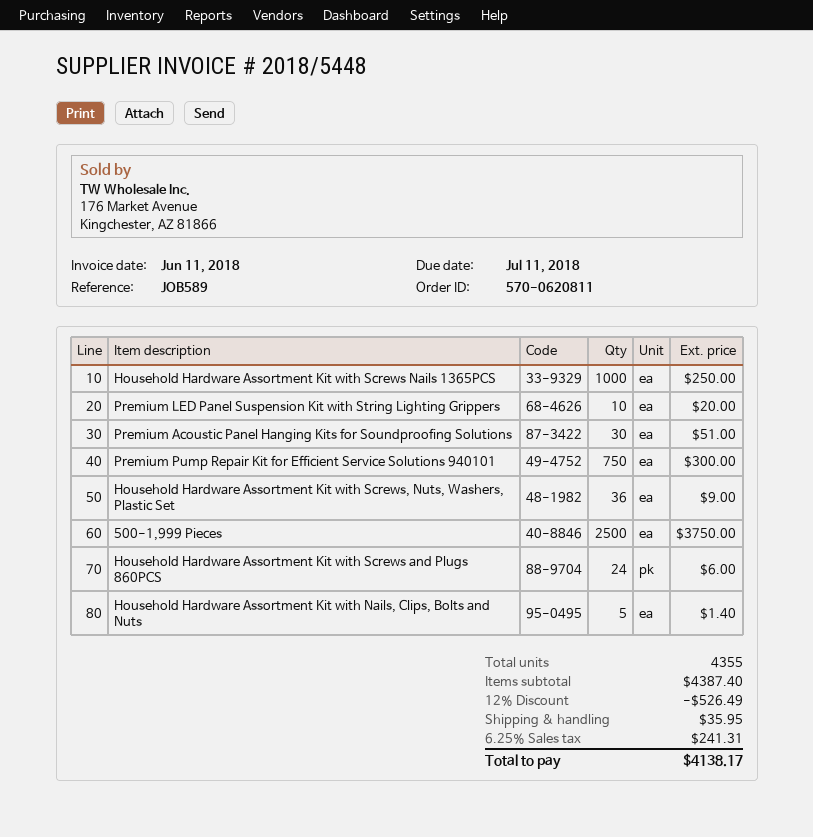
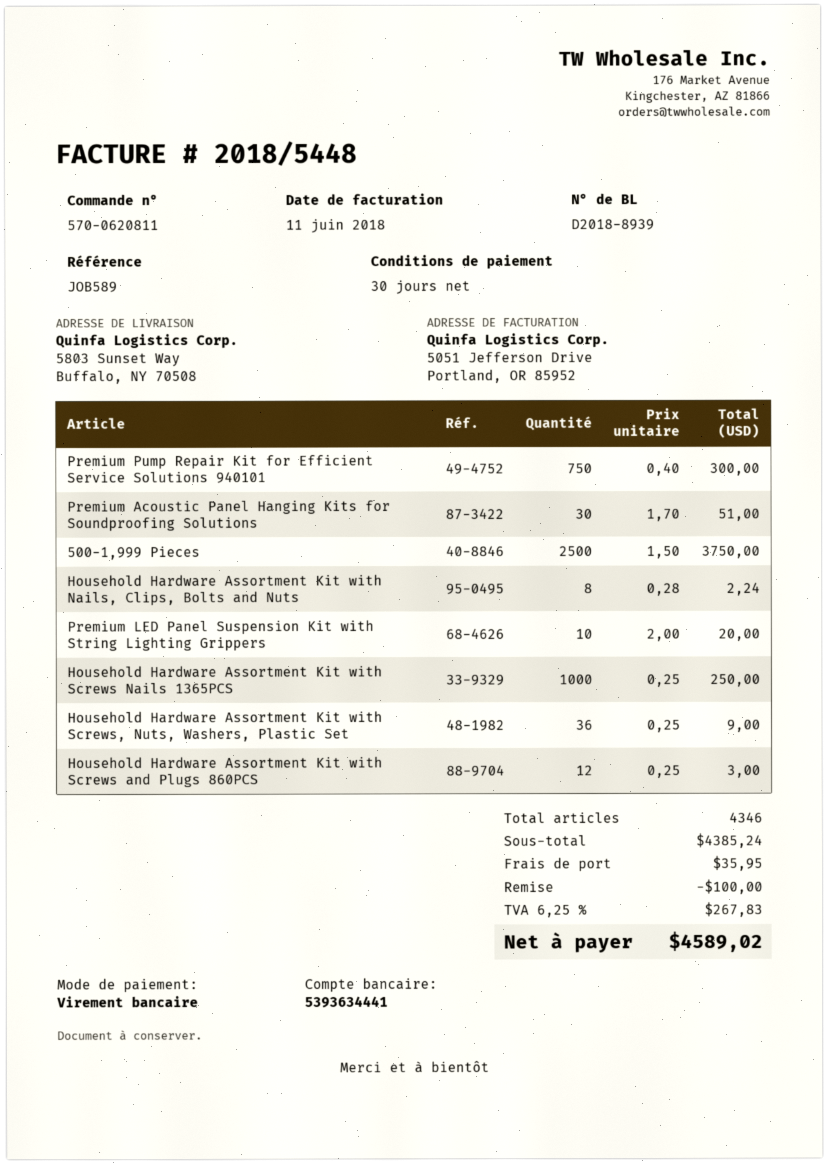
Household Hardware Assortment Kit with Screws and Plugs 860PCS: 24 for 6.00 -> 12 for 3.00
Household Hardware Assortment Kit with Nails, Clips, Bolts and Nuts: 5 for 1.40 -> 8 for 2.24
total quantity: 4355 -> 4346
subtotal: 4387.40 -> 4385.24
discount: 526.49 -> 100.00
tax: 6.25% = 241.31 -> 6.25% = 267.83
total: 4138.17 -> 4589.02

